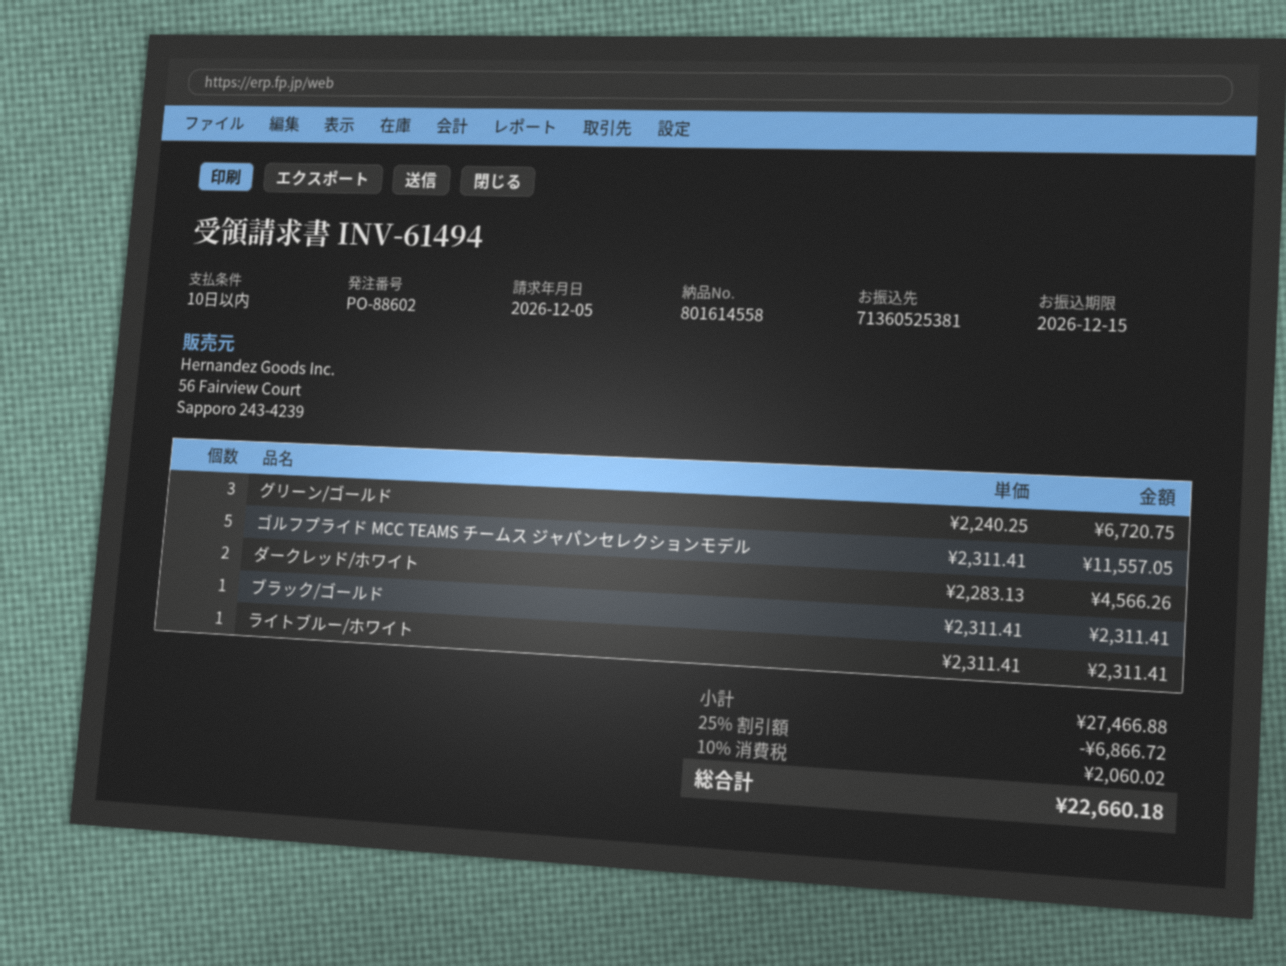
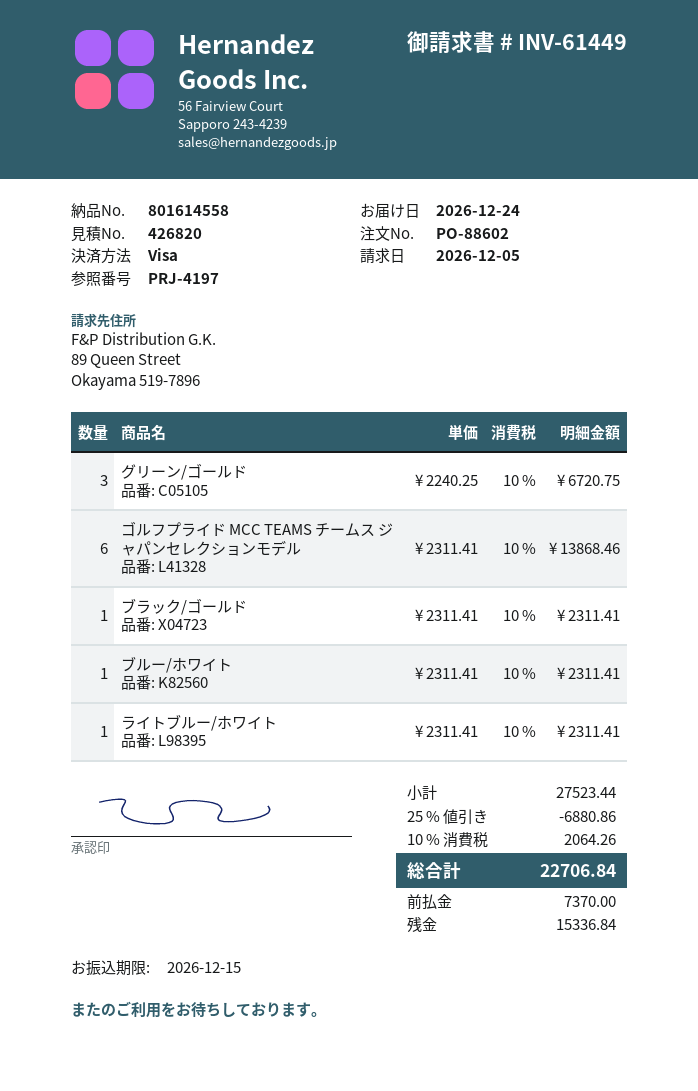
invoice number: INV-61494 -> INV-61449
ゴルフプライド MCC TEAMS チームス ジャパンセレクションモデル: 5 x 2311.41 = 11557.05 -> 6 x 2311.41 = 13868.46
ダークレッド/ホワイト: 2 x 2283.13 = 4566.26 -> none
ブルー/ホワイト: none -> 1 x 2311.41 = 2311.41
subtotal: 27466.88 -> 27523.44
discount: 25% = 6866.72 -> 25% = 6880.86
tax: 10% = 2060.02 -> 10% = 2064.26
total: 22660.18 -> 22706.84

